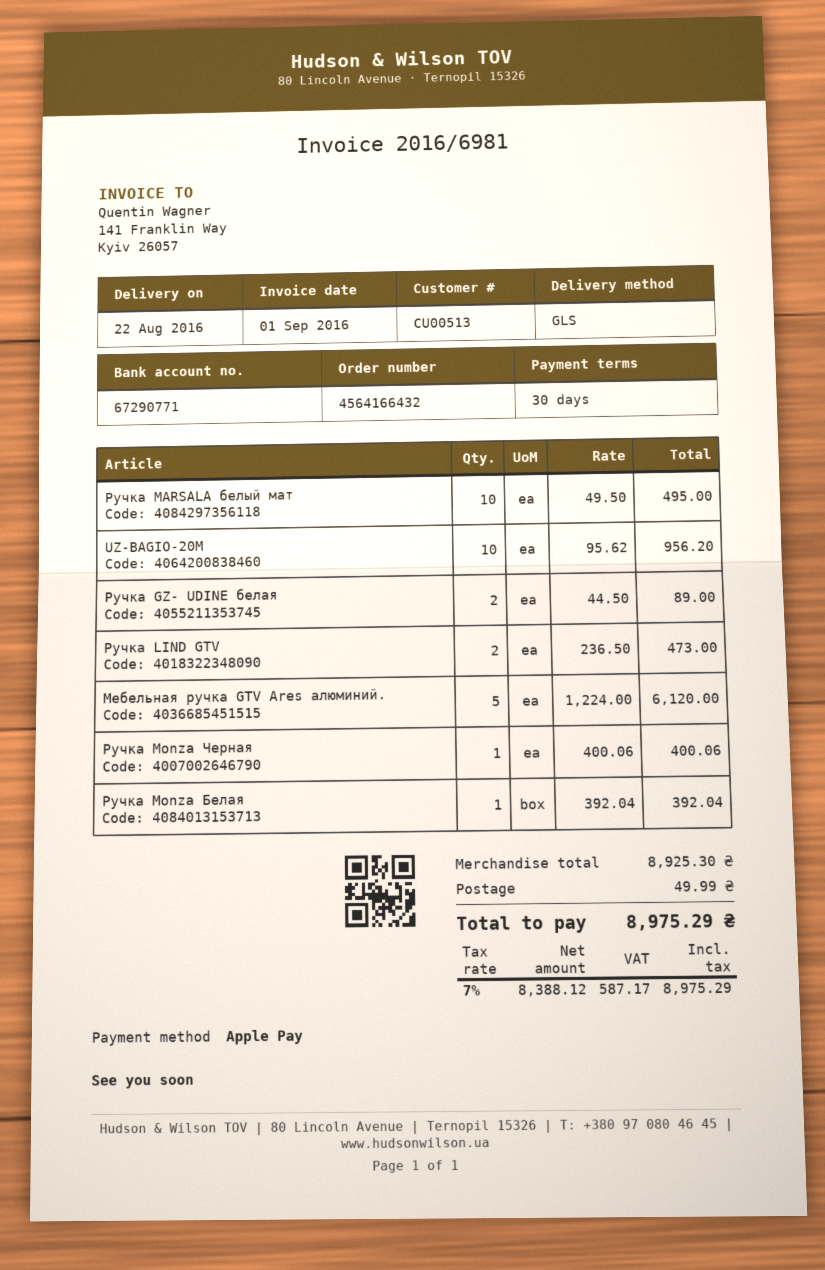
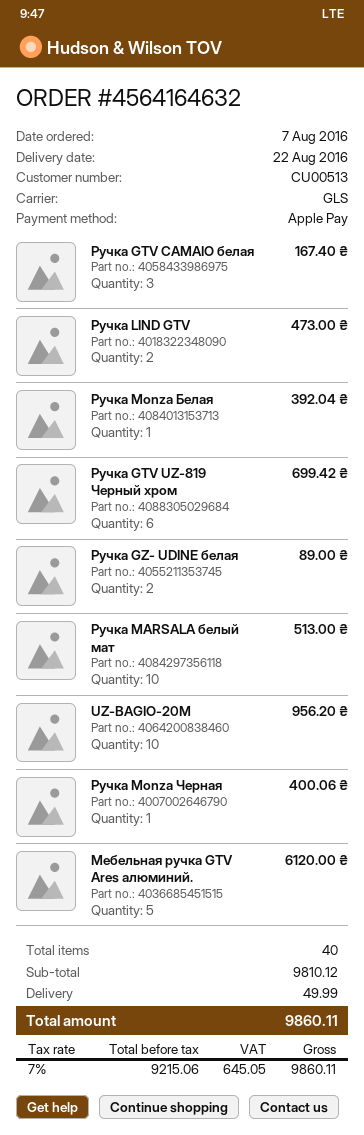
order number: 4564166432 -> 4564164632
Ручка MARSALA белый мат: 10 for 495.00 -> 10 for 513.00
Ручка GTV CAMAIO белая: none -> 3 for 167.40
Ручка GTV UZ-819 Черный хром: none -> 6 for 699.42
subtotal: 8925.30 -> 9810.12
net: 8388.12 -> 9215.06
tax: 7% = 587.17 -> 7% = 645.05
total: 8975.29 -> 9860.11

